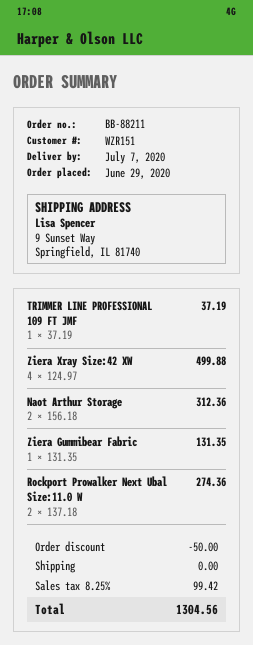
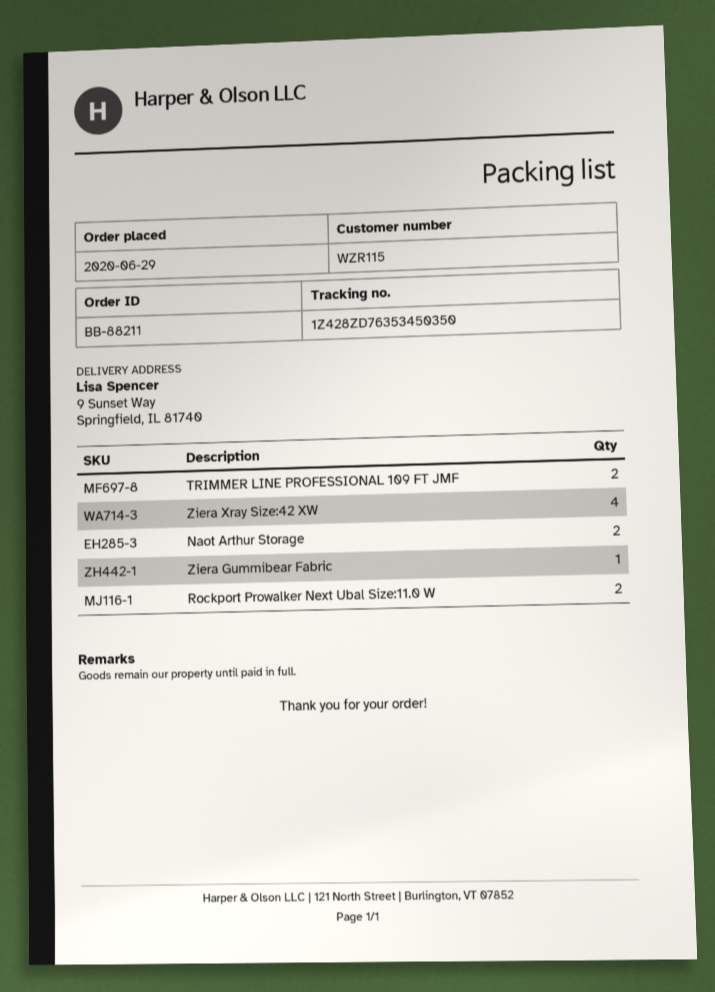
customer number: WZR151 -> WZR115
TRIMMER LINE PROFESSIONAL 109 FT JMF: 1 -> 2

